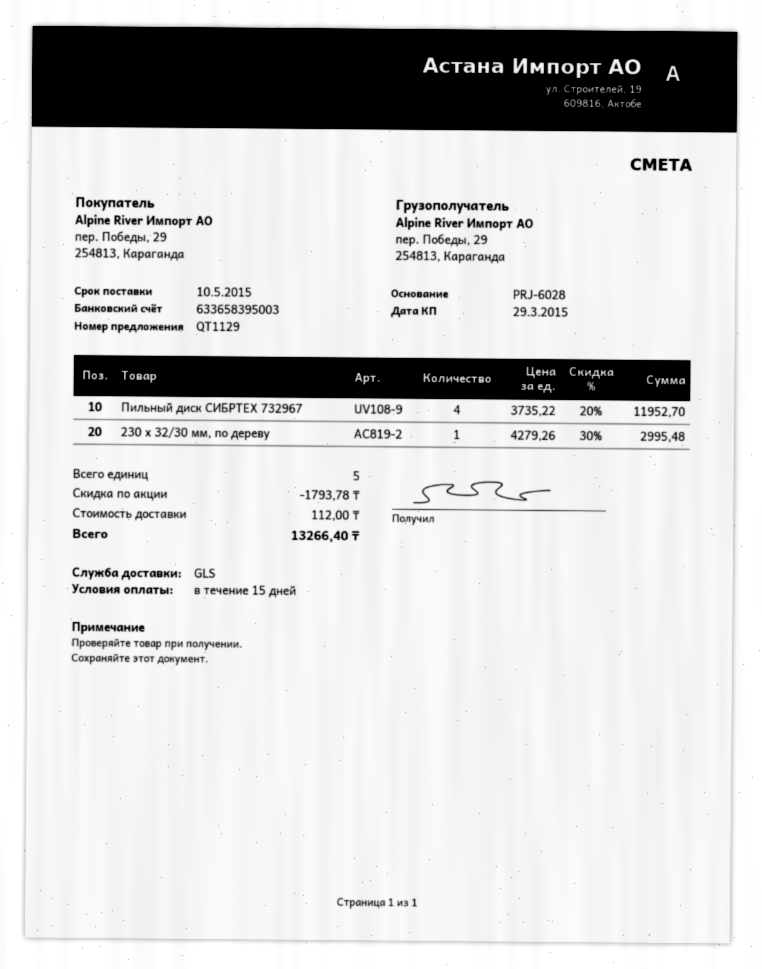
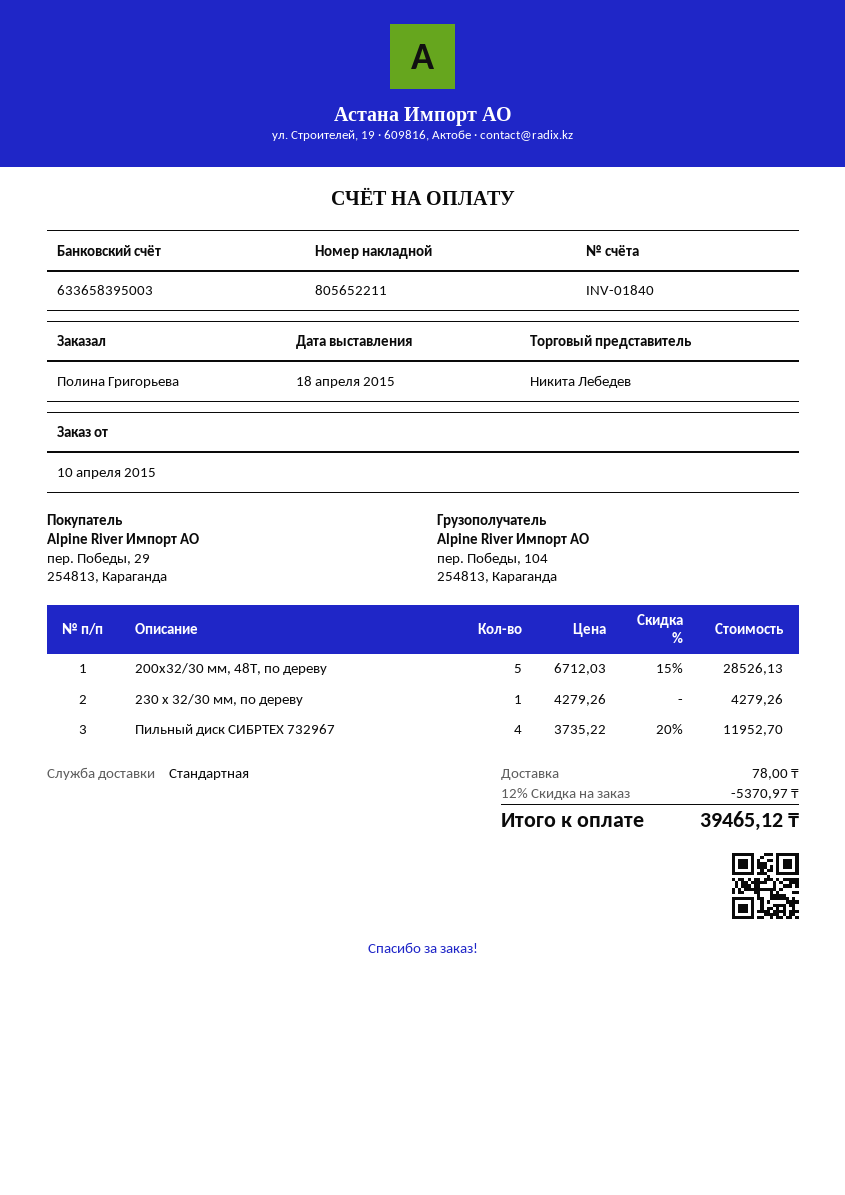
shipping method: GLS -> standard
ship to: пер. Победы, 29, 254813, Караганда -> пер. Победы, 104, 254813, Караганда
230 x 32/30 мм, по дереву: 1 x 4279.26 - 30% = 2995.48 -> 1 x 4279.26 = 4279.26
200x32/30 мм, 48Т, по дереву: none -> 5 x 6712.03 - 15% = 28526.13
discount: 1793.78 -> 5370.97
shipping: 112.00 -> 78.00
total: 13266.40 -> 39465.12

